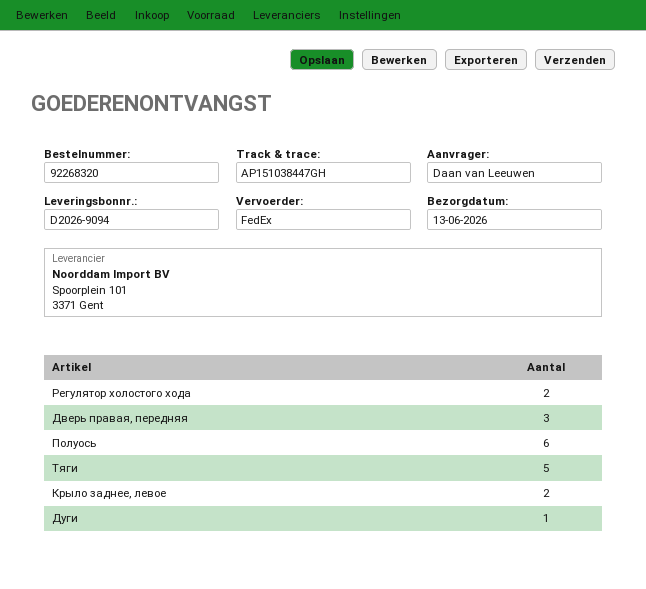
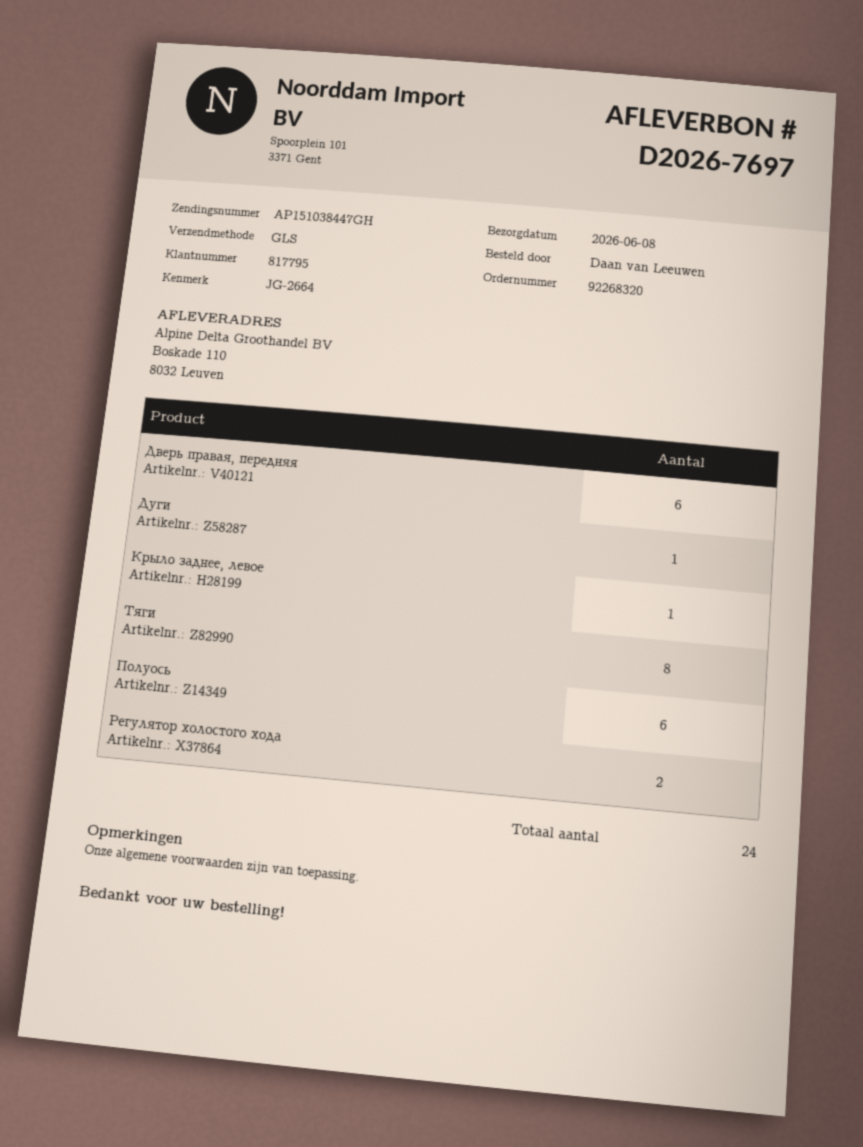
delivery note number: D2026-9094 -> D2026-7697
delivery date: 2026-06-13 -> 2026-06-08
shipping method: FedEx -> GLS
Дверь правая, передняя: 3 -> 6
Тяги: 5 -> 8
Крыло заднее, левое: 2 -> 1

